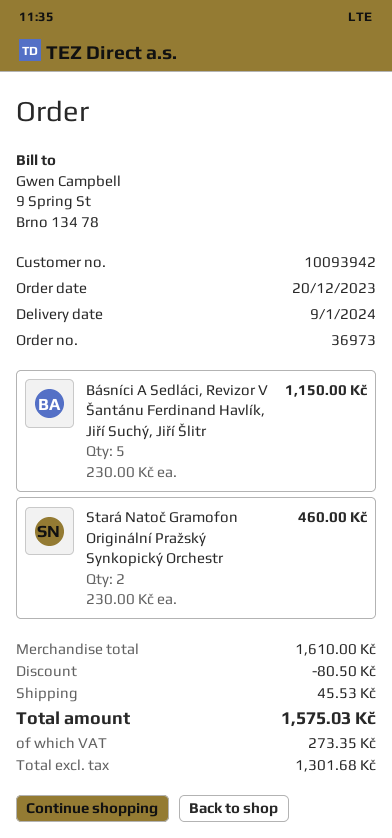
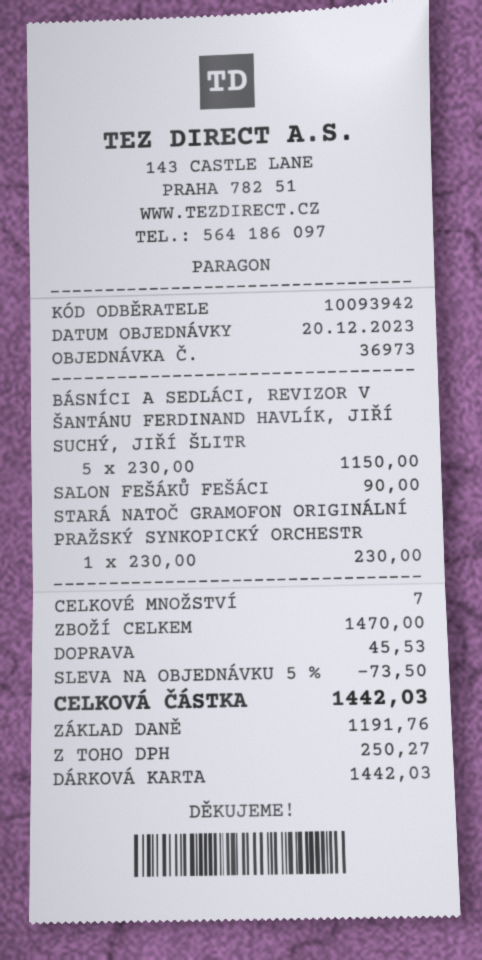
Stará Natoč Gramofon Originální Pražský Synkopický Orchestr: 2 x 230.00 = 460.00 -> 1 x 230.00 = 230.00
SALON FEŠÁKŮ FEŠÁCI: none -> 1 x 90.00 = 90.00
subtotal: 1610.00 -> 1470.00
discount: 80.50 -> 73.50
net: 1301.68 -> 1191.76
tax: 273.35 -> 250.27
total: 1575.03 -> 1442.03

